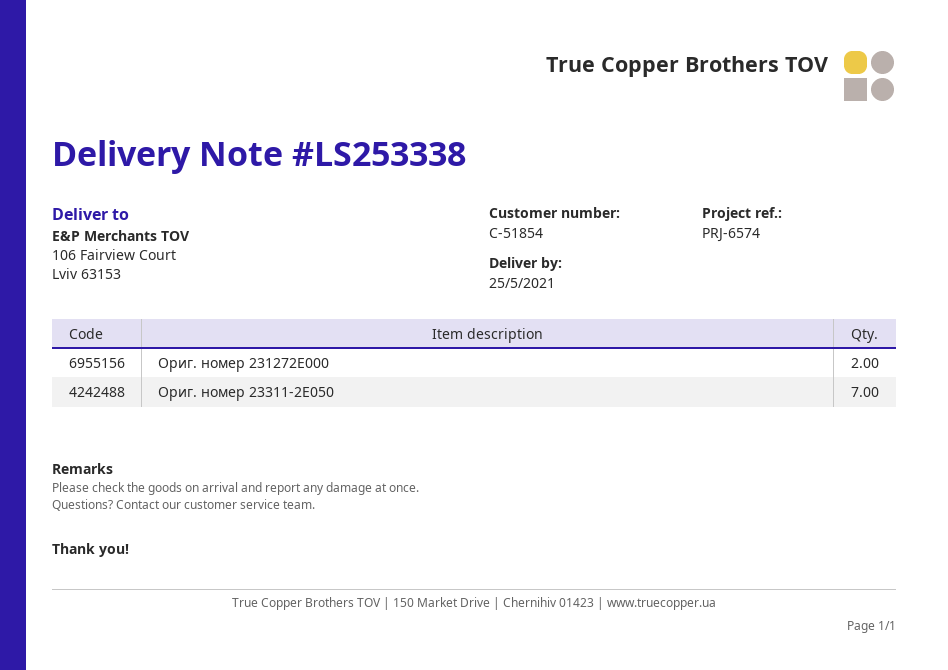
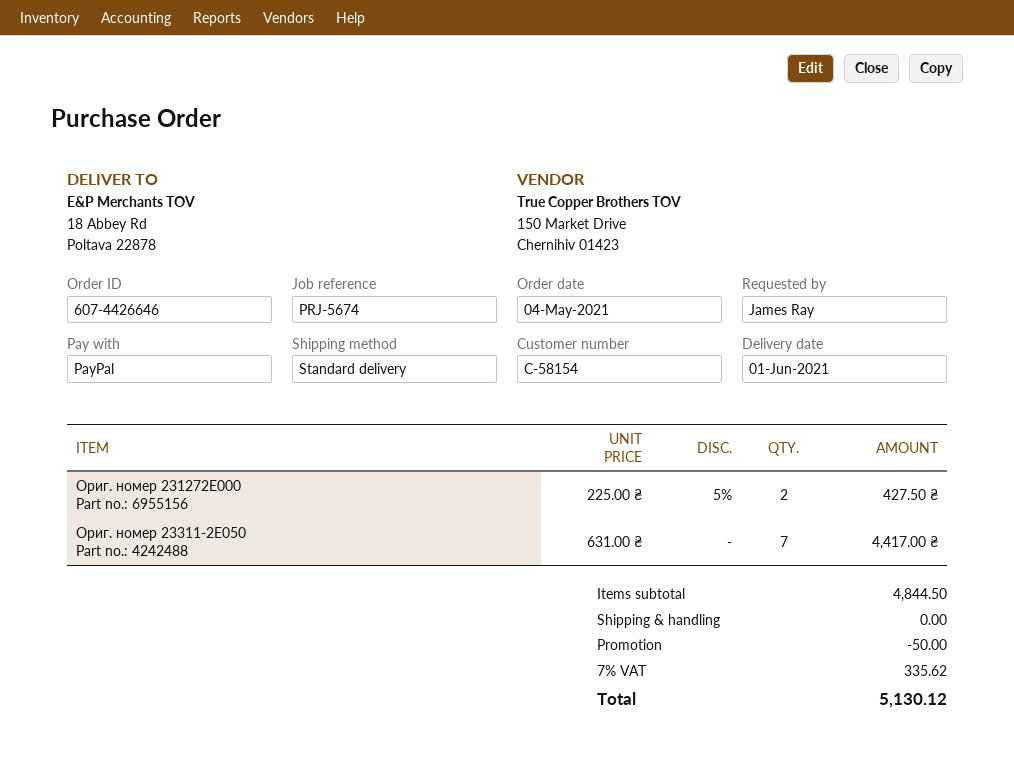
delivery date: 2021-05-25 -> 2021-06-01
customer number: C-51854 -> C-58154
reference: PRJ-6574 -> PRJ-5674
ship to: 106 Fairview Court, Lviv 63153 -> 18 Abbey Rd, Poltava 22878

